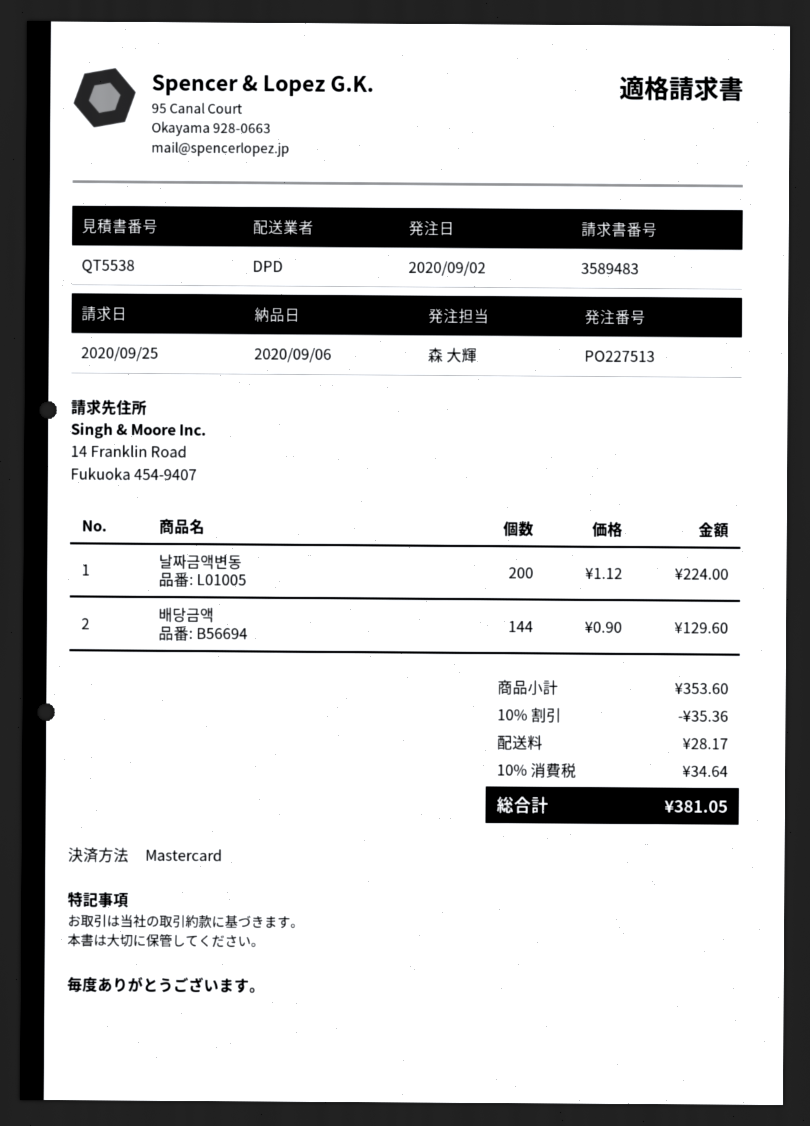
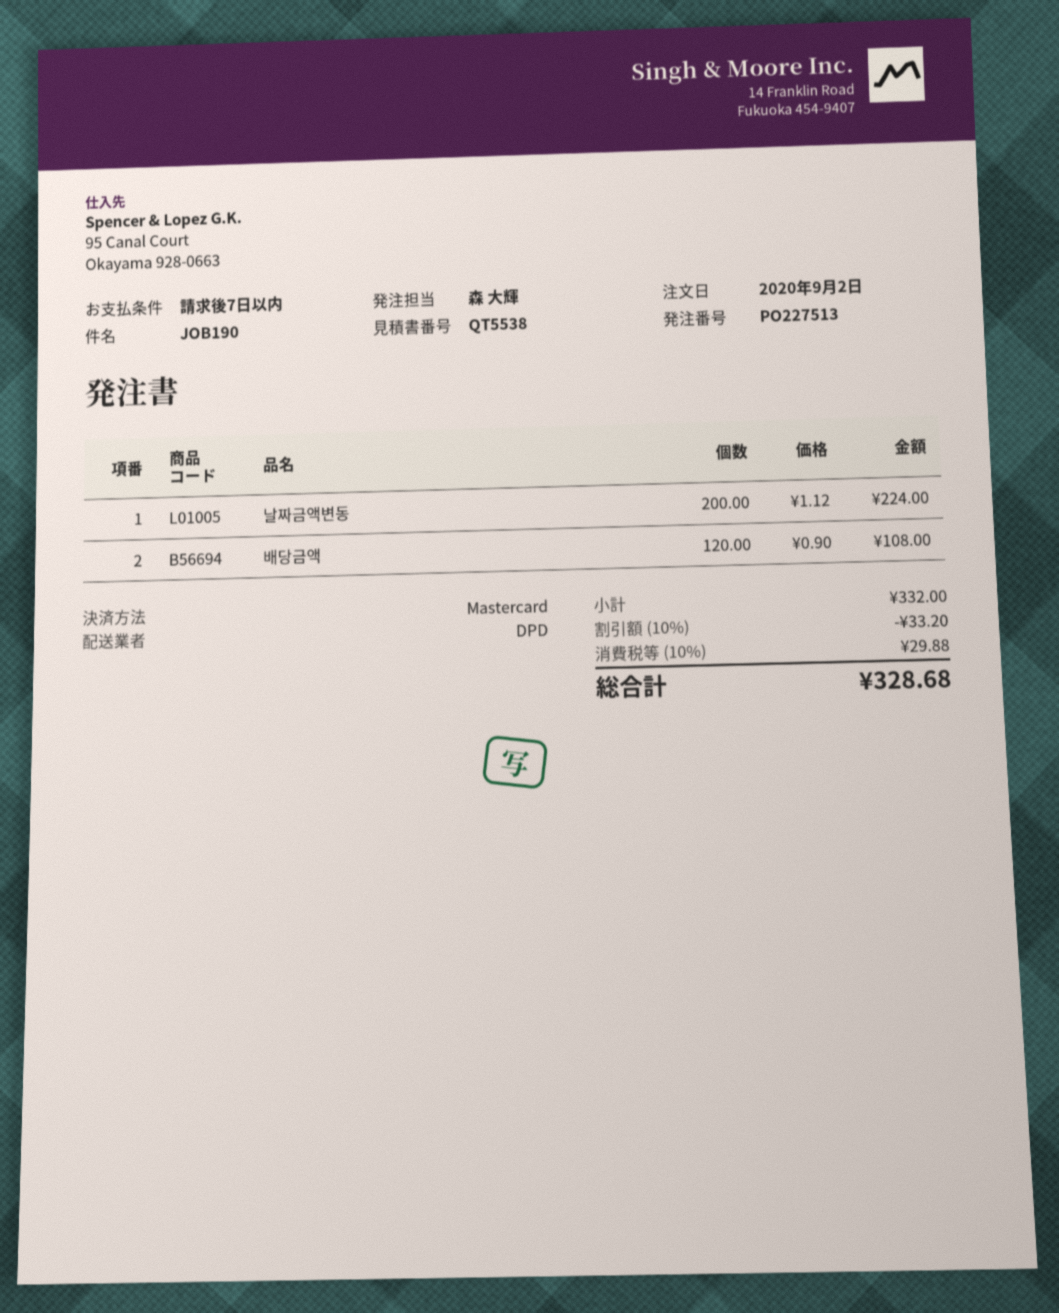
배당금액: 144 x 0.90 = 129.60 -> 120 x 0.90 = 108.00
subtotal: 353.60 -> 332.00
discount: 10% = 35.36 -> 10% = 33.20
shipping: 28.17 -> none
tax: 10% = 34.64 -> 10% = 29.88
total: 381.05 -> 328.68

